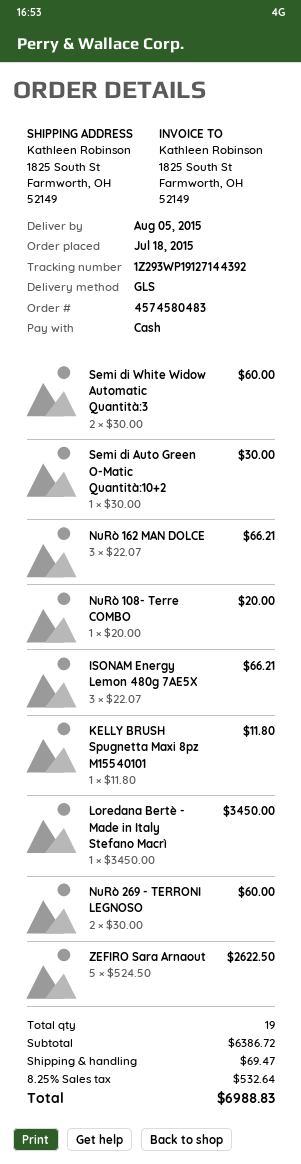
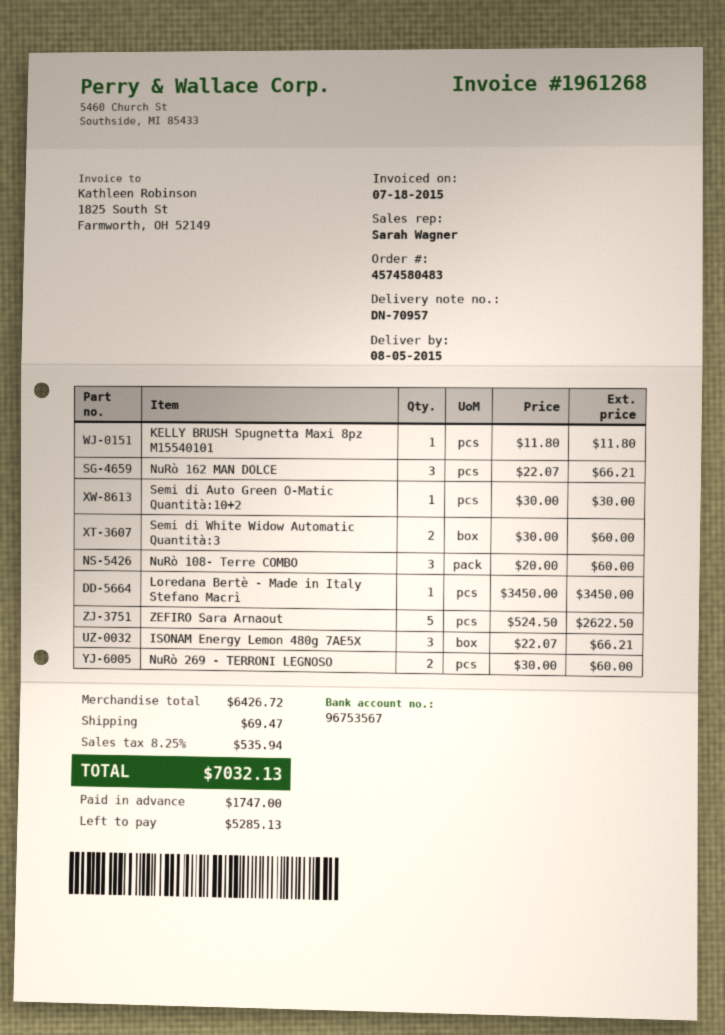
NuRò 108- Terre COMBO: 1 x 20.00 = 20.00 -> 3 x 20.00 = 60.00
subtotal: 6386.72 -> 6426.72
tax: 8.25% = 532.64 -> 8.25% = 535.94
total: 6988.83 -> 7032.13

